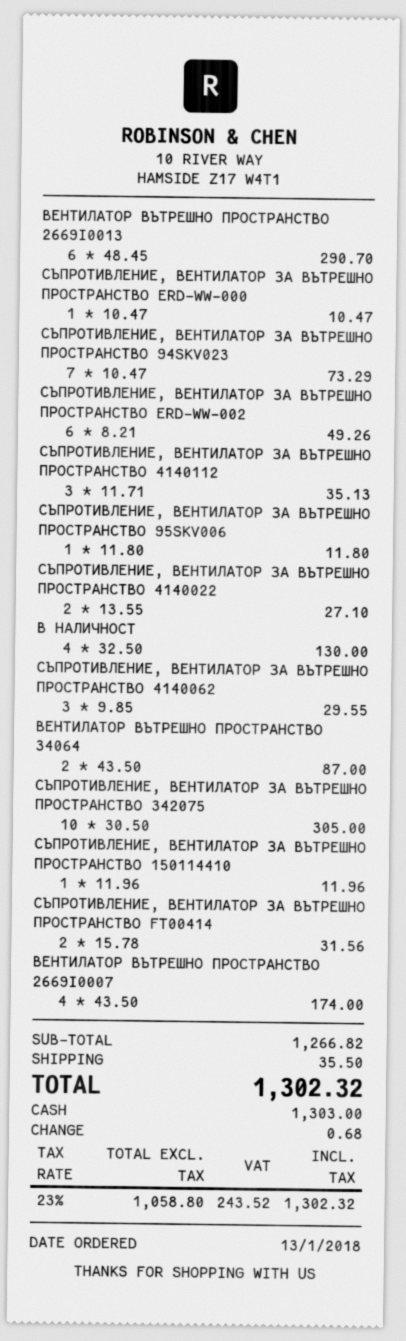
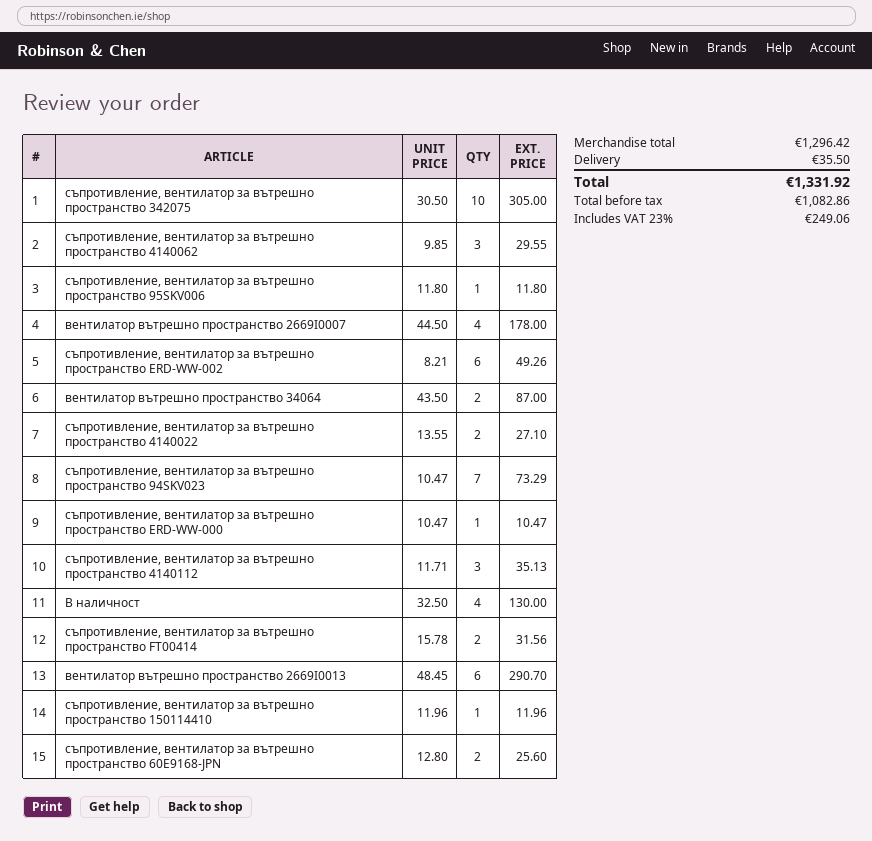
ВЕНТИЛАТОР ВЪТРЕШНО ПРОСТРАНСТВО 2669I0007: 4 x 43.50 = 174.00 -> 4 x 44.50 = 178.00
съпротивление, вентилатор за вътрешно пространство 60E9168-JPN: none -> 2 x 12.80 = 25.60
subtotal: 1266.82 -> 1296.42
net: 1058.80 -> 1082.86
tax: 23% = 243.52 -> 23% = 249.06
total: 1302.32 -> 1331.92

